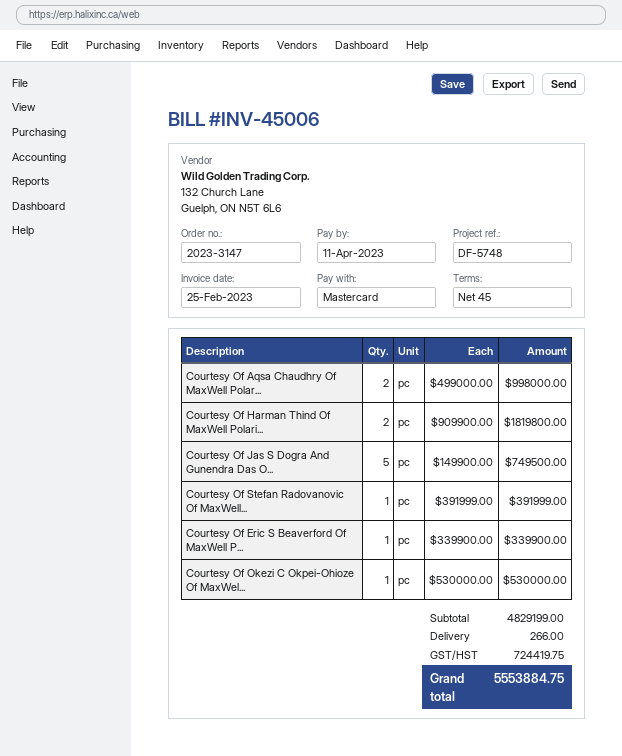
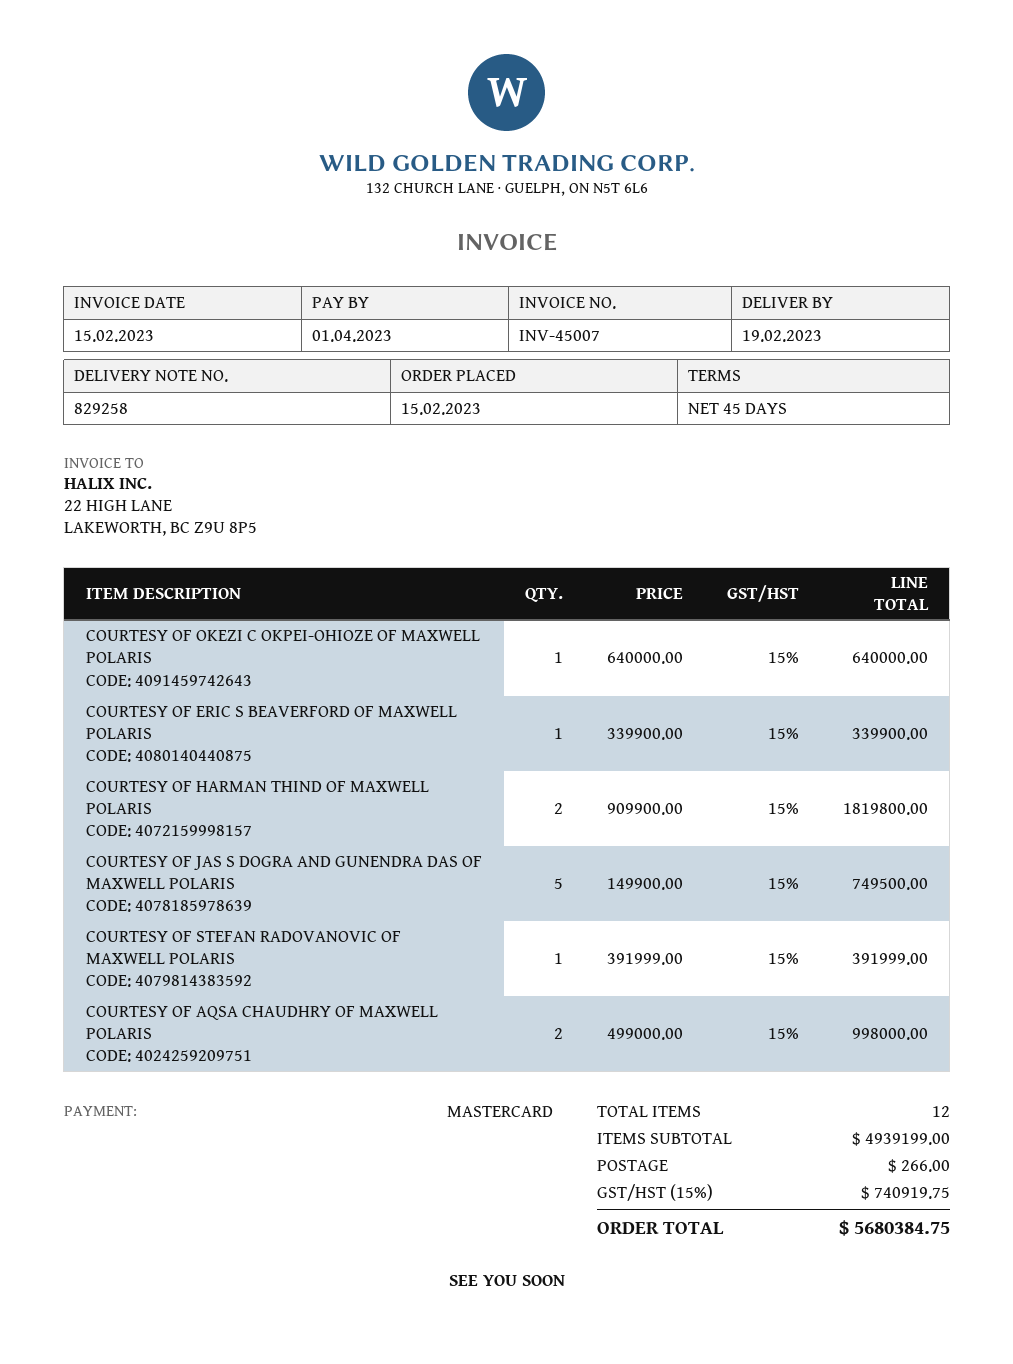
invoice number: INV-45006 -> INV-45007
invoice date: 2023-02-25 -> 2023-02-15
due date: 2023-04-11 -> 2023-04-01
Courtesy Of Okezi C Okpei-Ohioze Of MaxWel...: 1 x 530000.00 = 530000.00 -> 1 x 640000.00 = 640000.00
subtotal: 4829199.00 -> 4939199.00
tax: 724419.75 -> 740919.75
total: 5553884.75 -> 5680384.75

